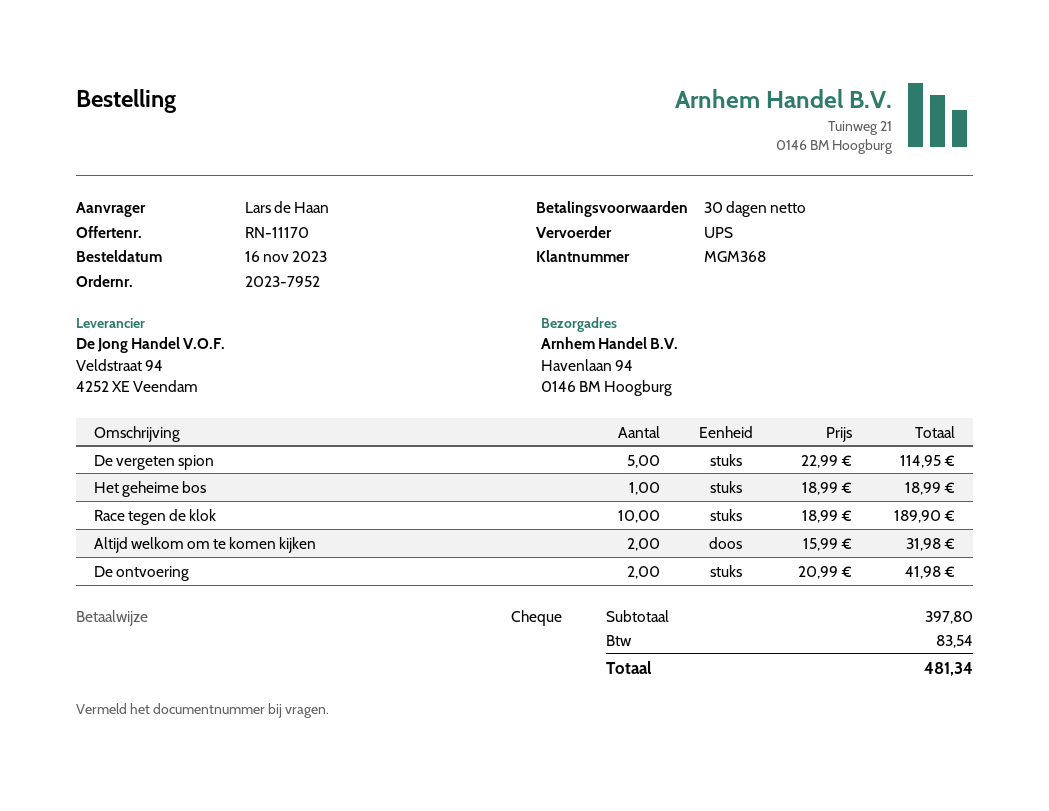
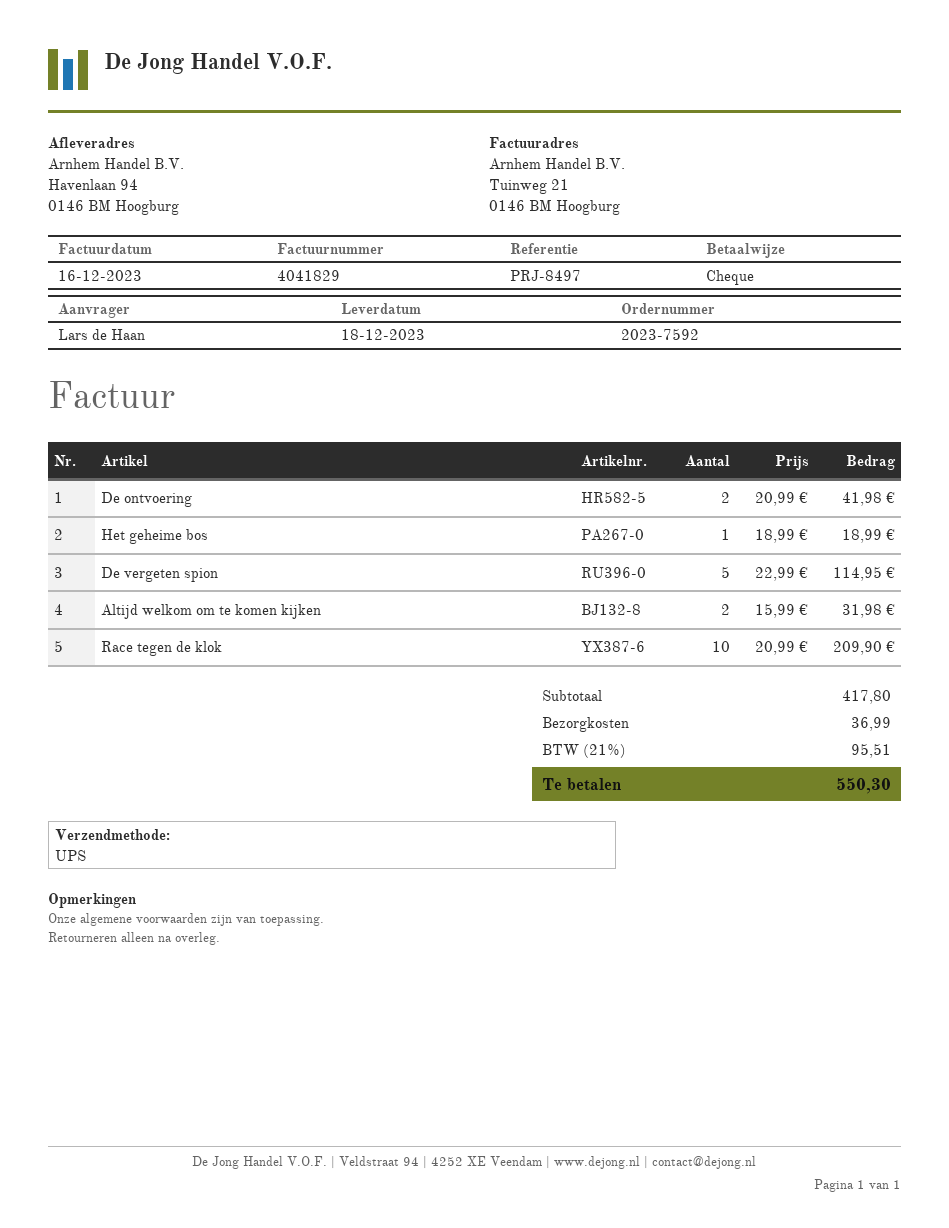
order number: 2023-7952 -> 2023-7592
Race tegen de klok: 10 x 18.99 = 189.90 -> 10 x 20.99 = 209.90
subtotal: 397.80 -> 417.80
shipping: none -> 36.99
tax: 83.54 -> 95.51
total: 481.34 -> 550.30

